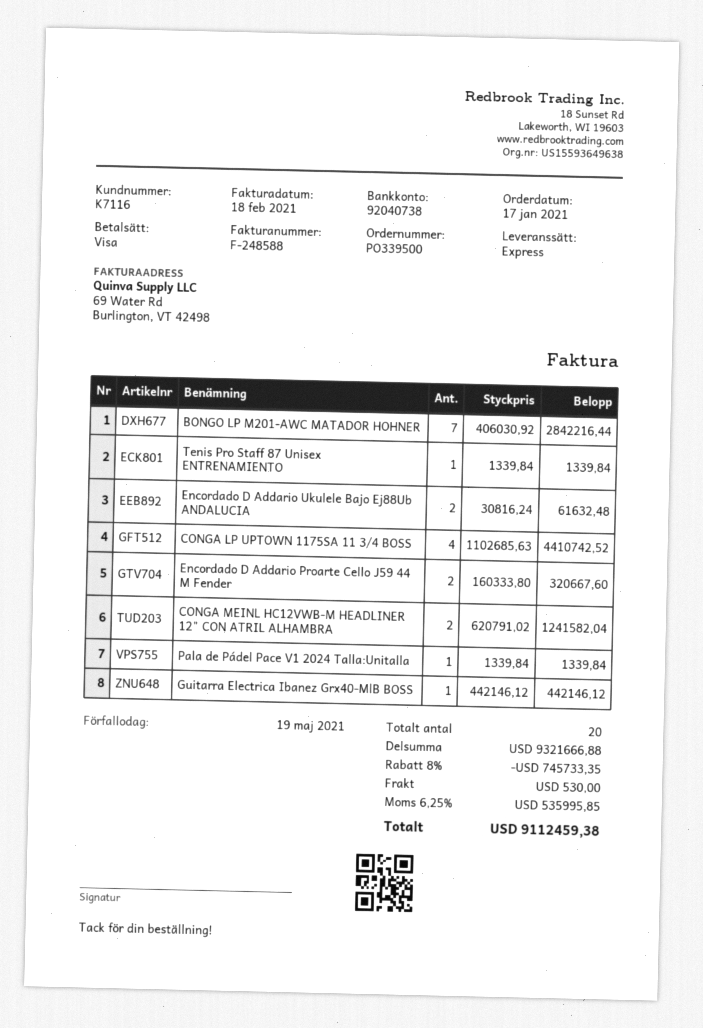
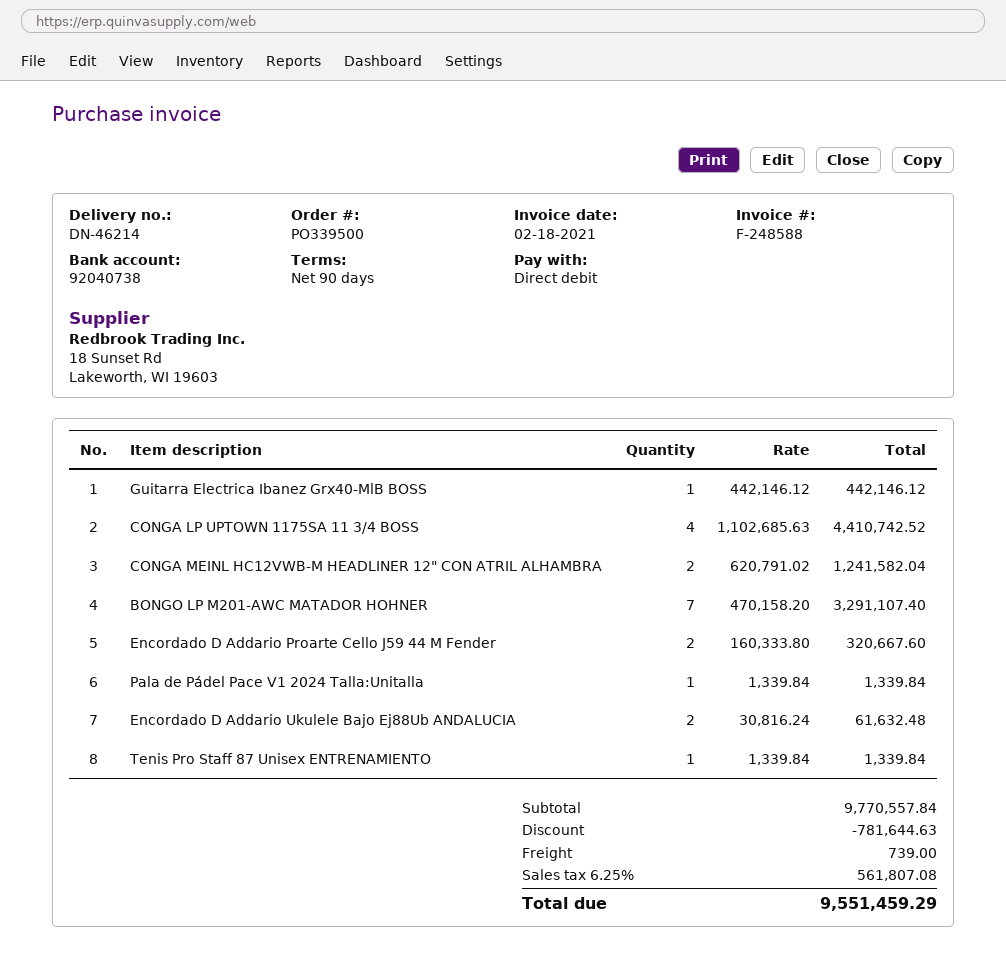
payment method: Visa -> direct debit
BONGO LP M201-AWC MATADOR HOHNER: 7 x 406030.92 = 2842216.44 -> 7 x 470158.20 = 3291107.40
subtotal: 9321666.88 -> 9770557.84
discount: 745733.35 -> 781644.63
shipping: 530.00 -> 739.00
tax: 6.25% = 535995.85 -> 6.25% = 561807.08
total: 9112459.38 -> 9551459.29

